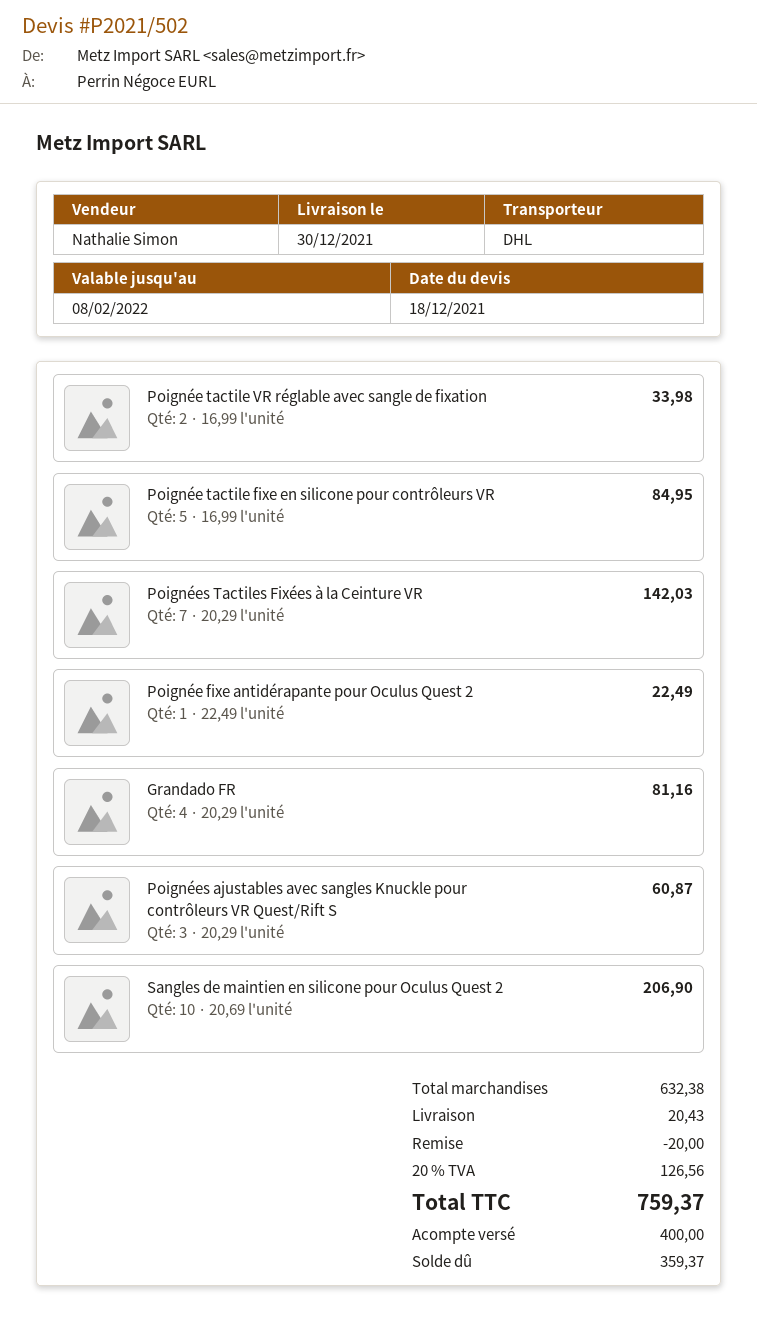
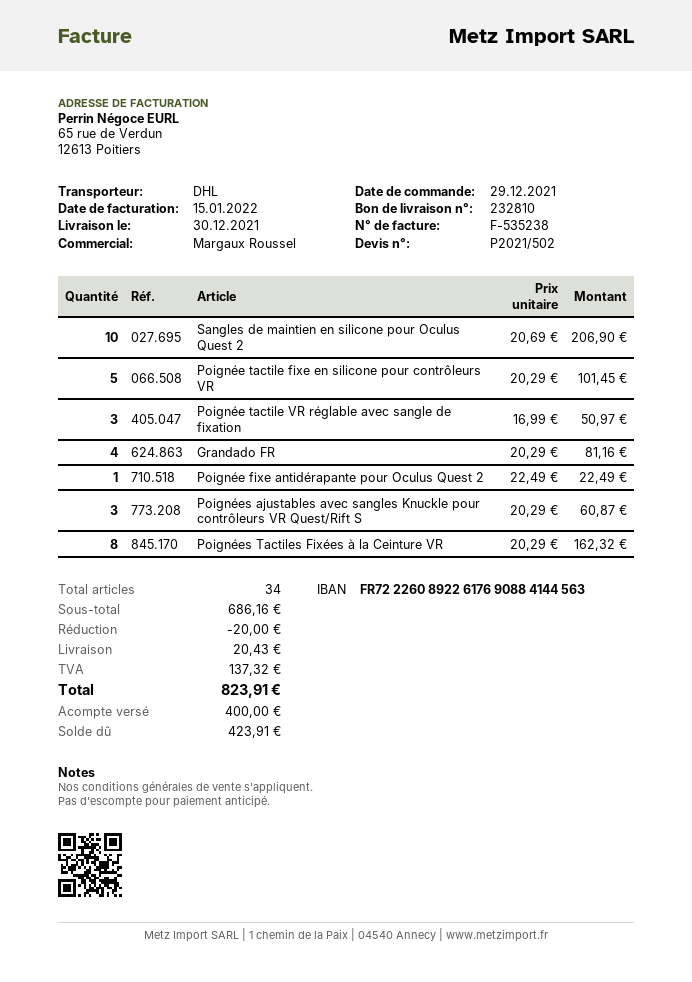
sales rep: Nathalie Simon -> Margaux Roussel
Poignée tactile VR réglable avec sangle de fixation: 2 x 16.99 = 33.98 -> 3 x 16.99 = 50.97
Poignée tactile fixe en silicone pour contrôleurs VR: 5 x 16.99 = 84.95 -> 5 x 20.29 = 101.45
Poignées Tactiles Fixées à la Ceinture VR: 7 x 20.29 = 142.03 -> 8 x 20.29 = 162.32
subtotal: 632.38 -> 686.16
tax: 126.56 -> 137.32
total: 759.37 -> 823.91
balance: 359.37 -> 423.91

